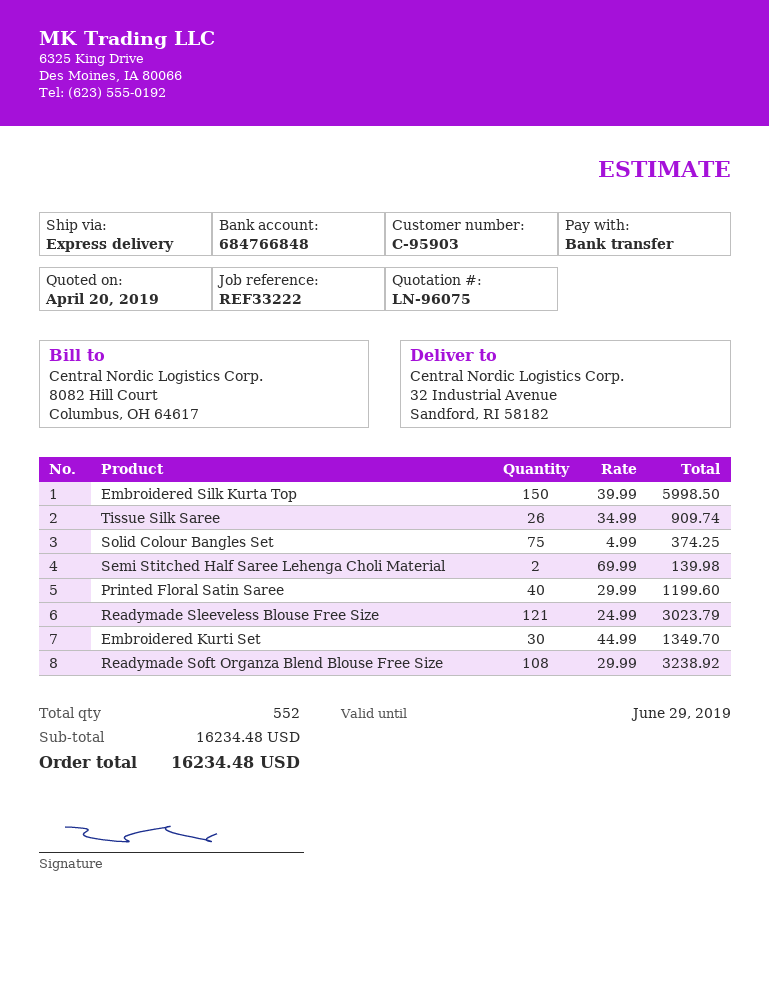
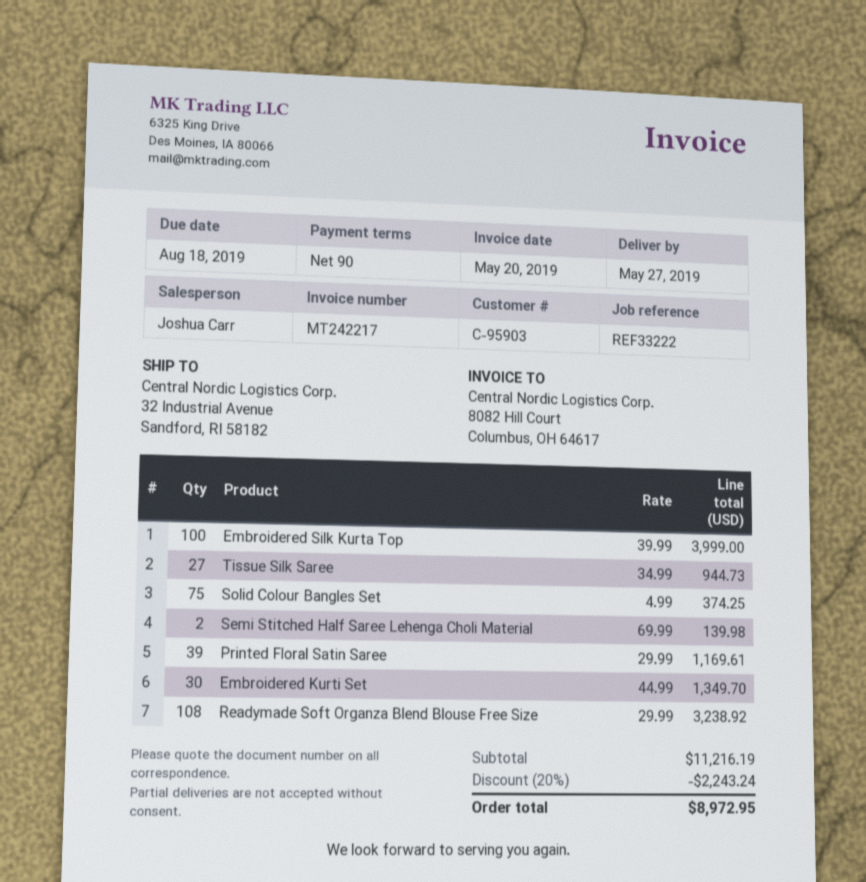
Embroidered Silk Kurta Top: 150 x 39.99 = 5998.50 -> 100 x 39.99 = 3999.00
Tissue Silk Saree: 26 x 34.99 = 909.74 -> 27 x 34.99 = 944.73
Printed Floral Satin Saree: 40 x 29.99 = 1199.60 -> 39 x 29.99 = 1169.61
Readymade Sleeveless Blouse Free Size: 121 x 24.99 = 3023.79 -> none
subtotal: 16234.48 -> 11216.19
discount: none -> 20% = 2243.24
total: 16234.48 -> 8972.95

